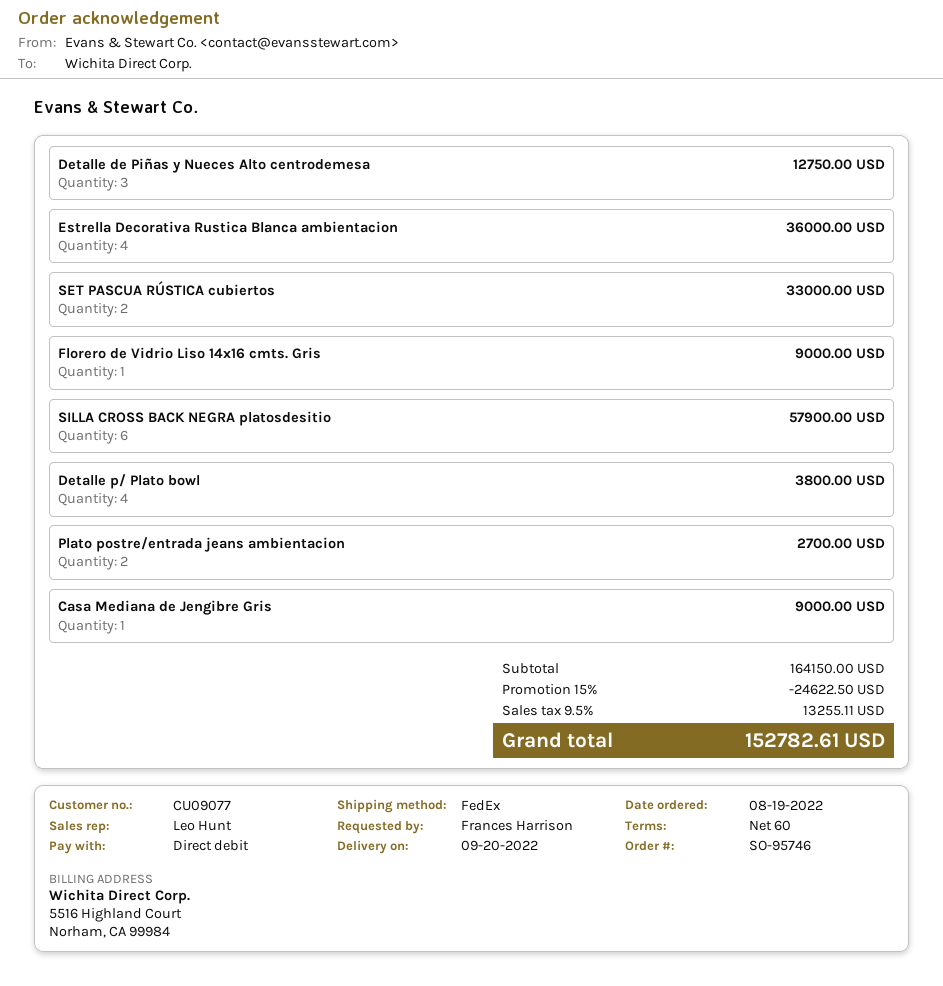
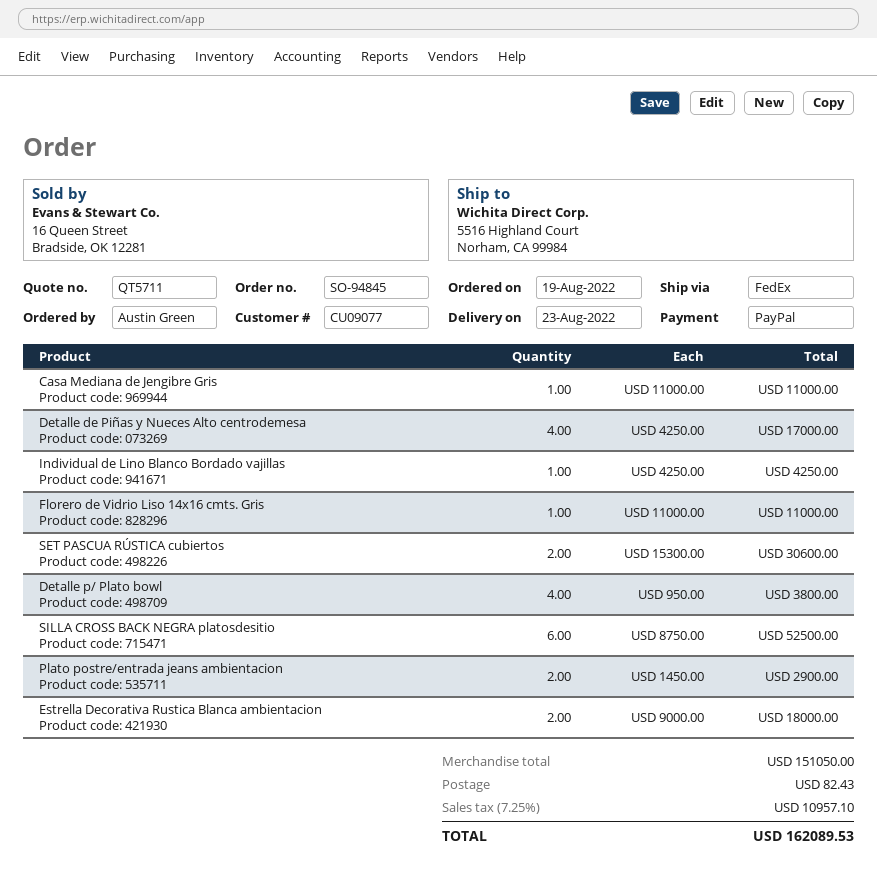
order number: SO-95746 -> SO-94845
delivery date: 2022-09-20 -> 2022-08-23
ordered by: Frances Harrison -> Austin Green
payment method: direct debit -> PayPal
Detalle de Piñas y Nueces Alto centrodemesa: 3 for 12750.00 -> 4 for 17000.00
Estrella Decorativa Rustica Blanca ambientacion: 4 for 36000.00 -> 2 for 18000.00
SET PASCUA RÚSTICA cubiertos: 2 for 33000.00 -> 2 for 30600.00
Florero de Vidrio Liso 14x16 cmts. Gris: 1 for 9000.00 -> 1 for 11000.00
SILLA CROSS BACK NEGRA platosdesitio: 6 for 57900.00 -> 6 for 52500.00
Plato postre/entrada jeans ambientacion: 2 for 2700.00 -> 2 for 2900.00
Casa Mediana de Jengibre Gris: 1 for 9000.00 -> 1 for 11000.00
Individual de Lino Blanco Bordado vajillas: none -> 1 for 4250.00
subtotal: 164150.00 -> 151050.00
discount: 15% = 24622.50 -> none
shipping: none -> 82.43
tax: 9.5% = 13255.11 -> 7.25% = 10957.10
total: 152782.61 -> 162089.53

